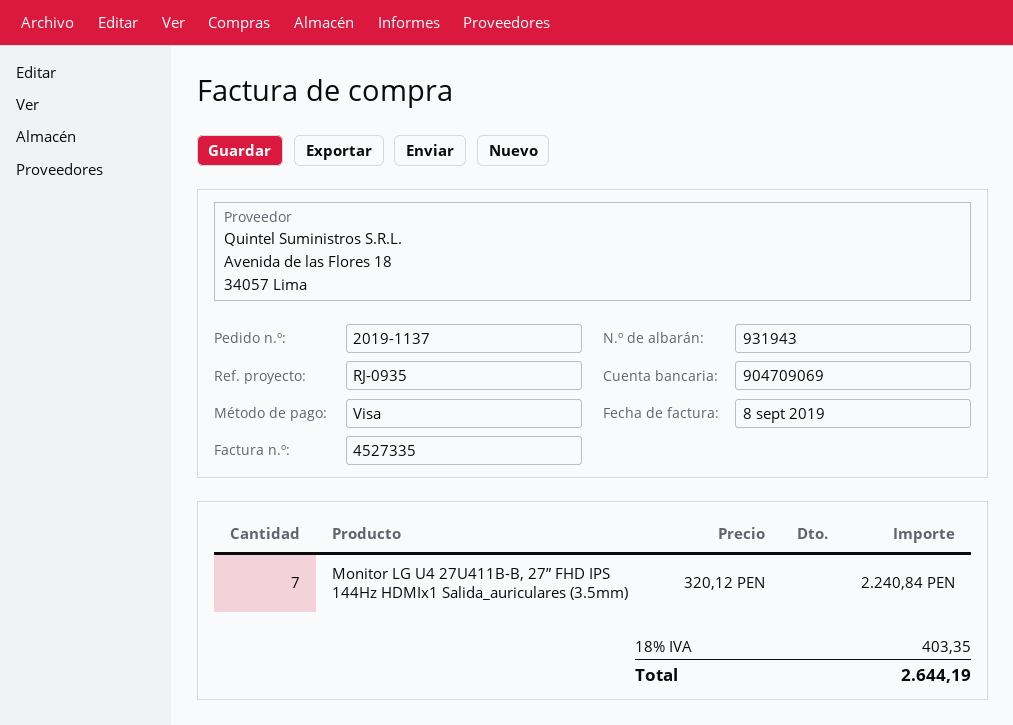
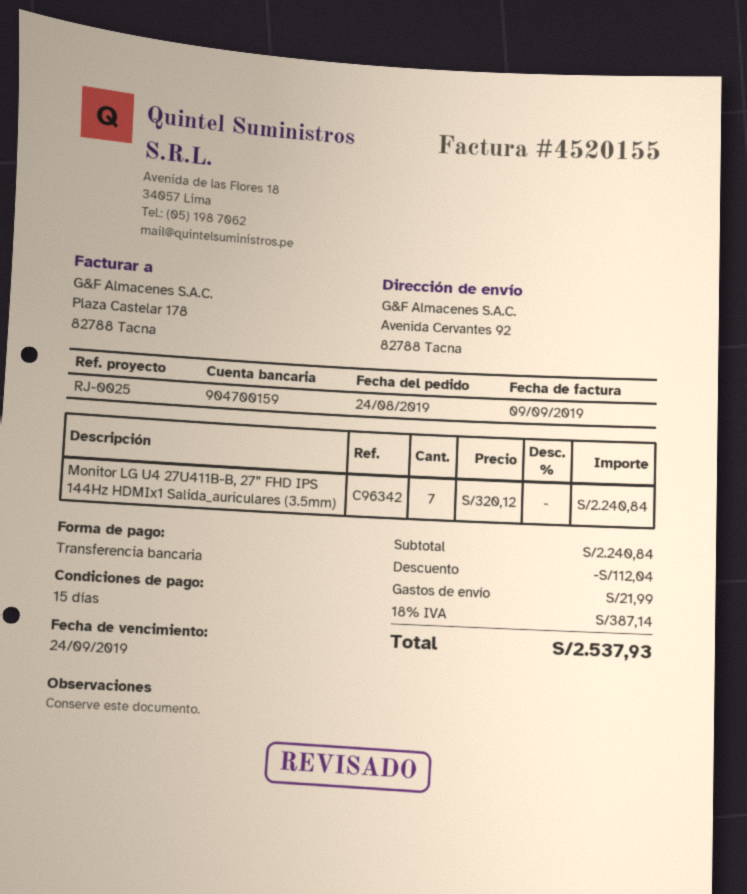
invoice number: 4527335 -> 4520155
invoice date: 2019-09-08 -> 2019-09-09
reference: RJ-0935 -> RJ-0025
payment method: Visa -> bank transfer
bank account: 904709069 -> 904700159
discount: none -> 112.04
shipping: none -> 21.99
tax: 18% = 403.35 -> 18% = 387.14
total: 2644.19 -> 2537.93

